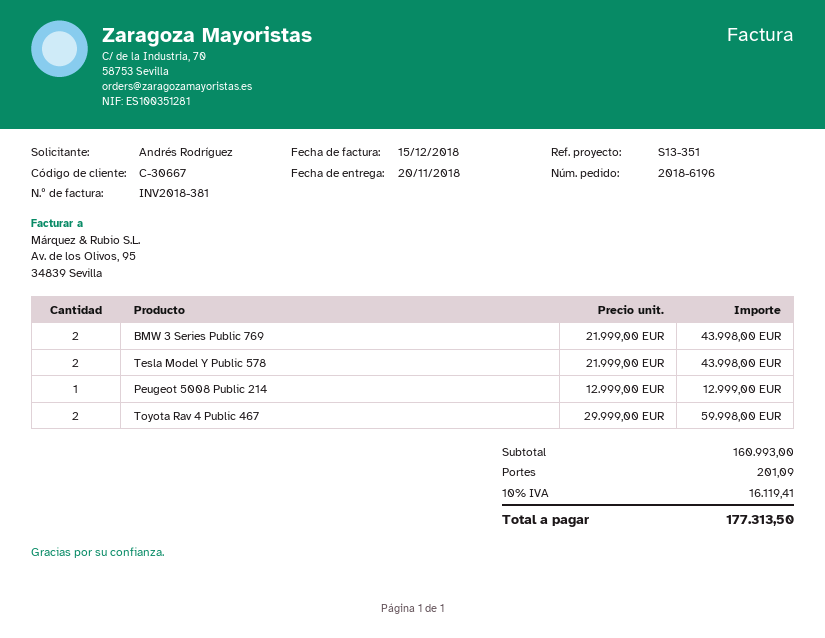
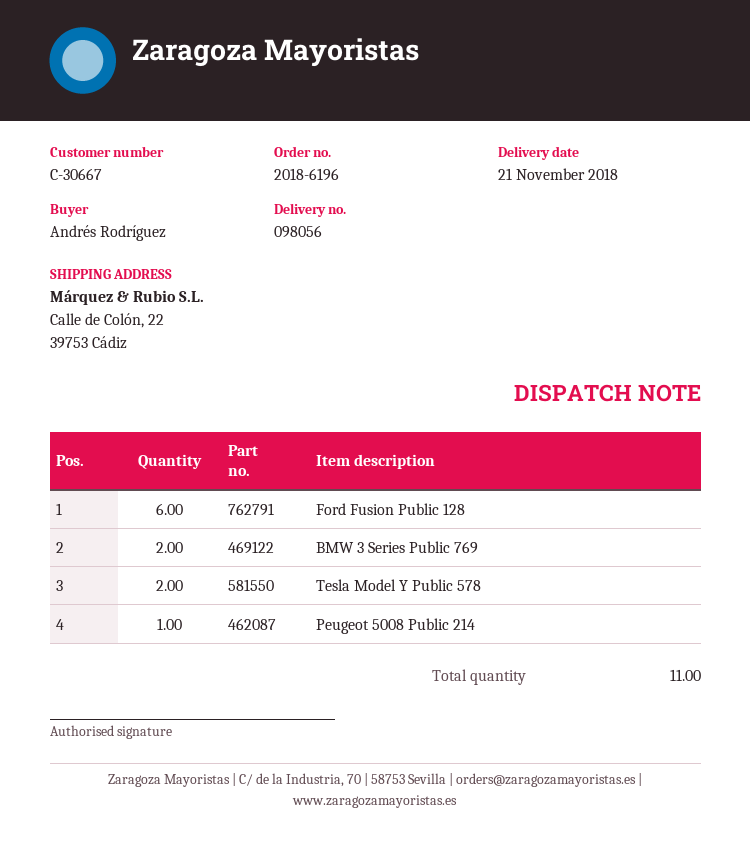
delivery date: 2018-11-20 -> 2018-11-21
Toyota Rav 4 Public 467: 2 -> none
Ford Fusion Public 128: none -> 6

